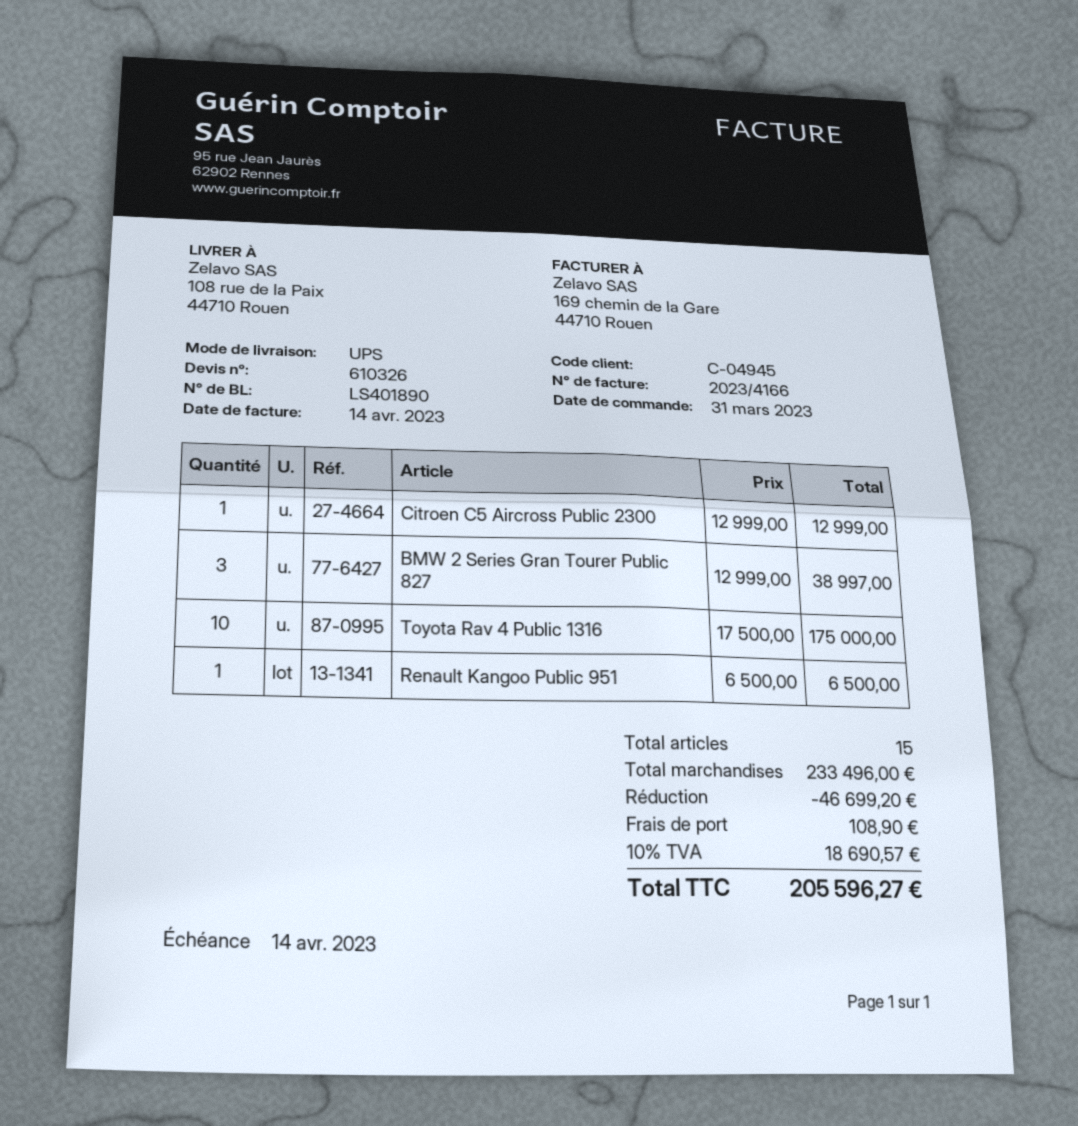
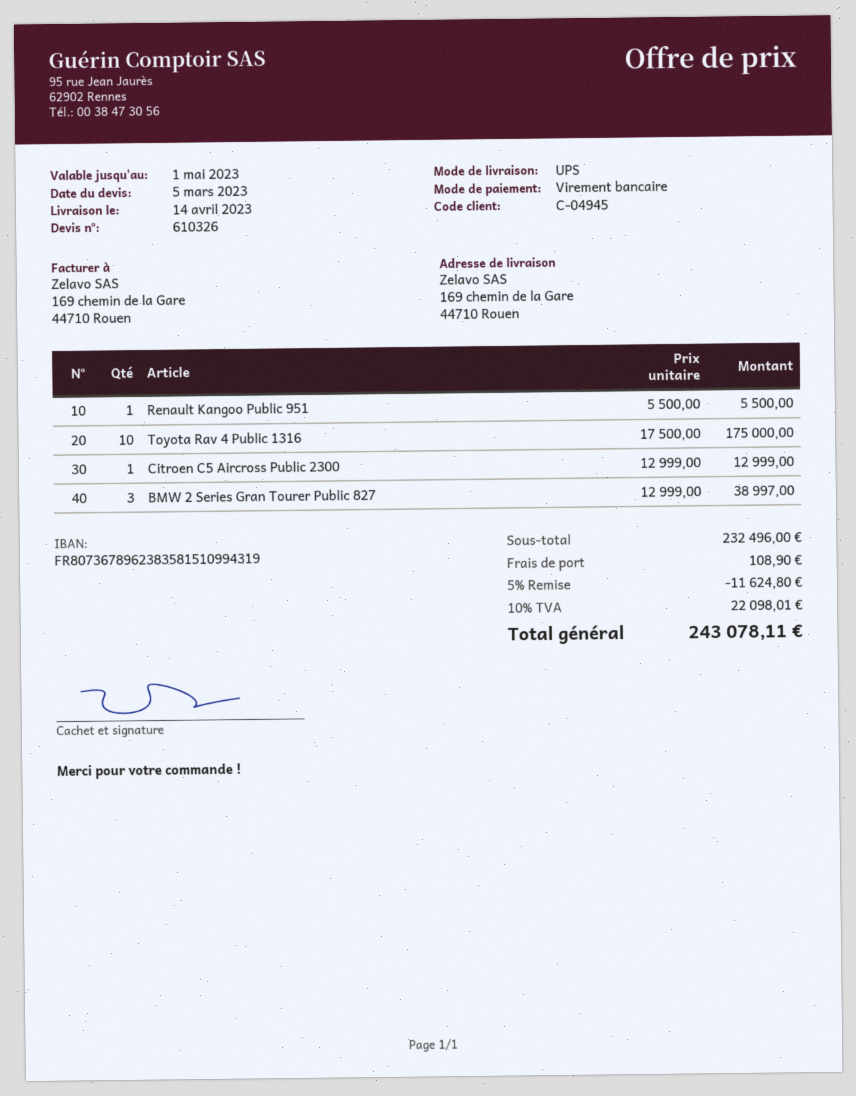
ship to: 108 rue de la Paix, 44710 Rouen -> 169 chemin de la Gare, 44710 Rouen
Renault Kangoo Public 951: 1 x 6500.00 = 6500.00 -> 1 x 5500.00 = 5500.00
subtotal: 233496.00 -> 232496.00
discount: 46699.20 -> 11624.80
tax: 10% = 18690.57 -> 10% = 22098.01
total: 205596.27 -> 243078.11

